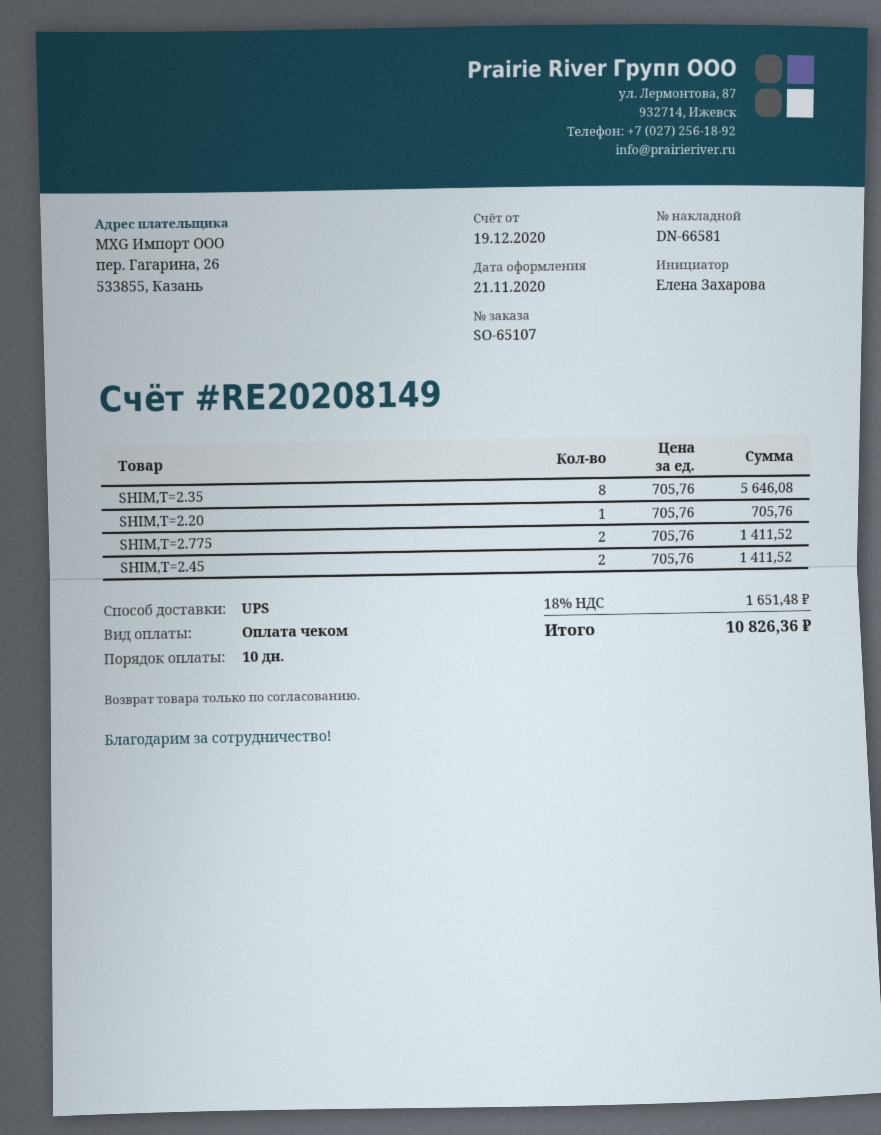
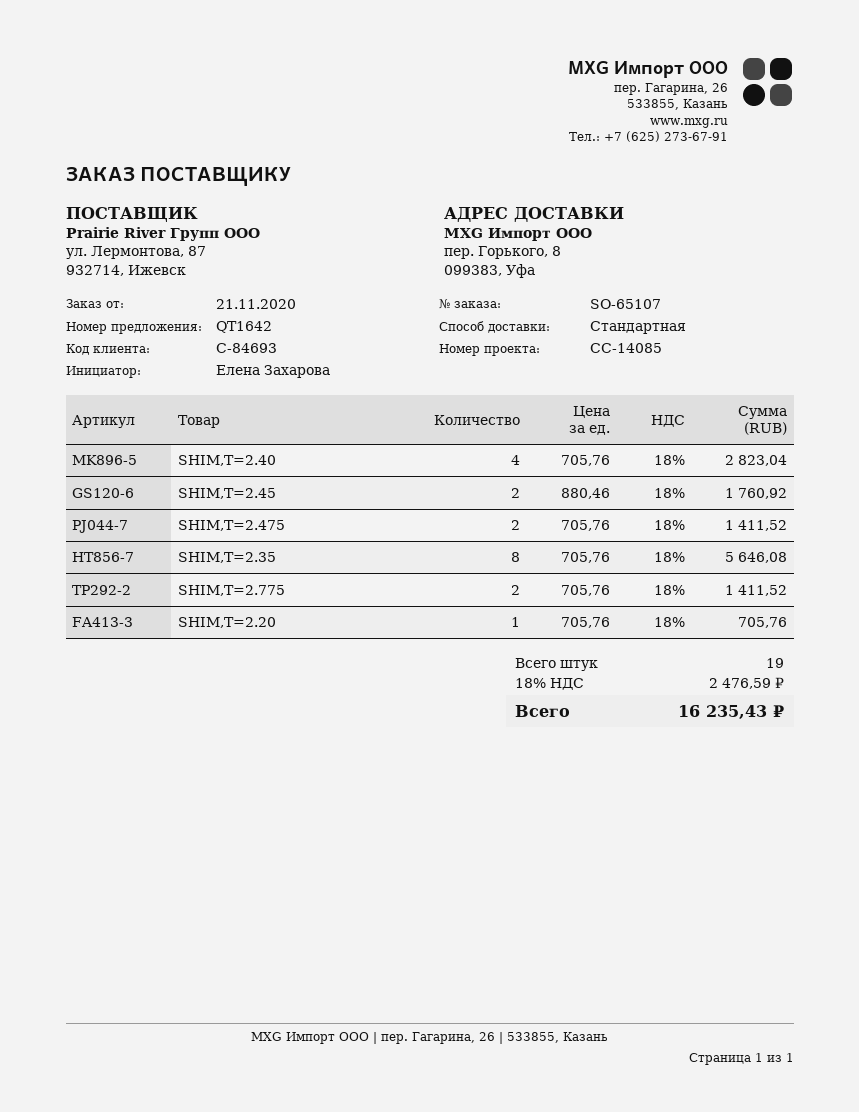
shipping method: UPS -> standard
SHIM,T=2.45: 2 x 705.76 = 1411.52 -> 2 x 880.46 = 1760.92
SHIM,T=2.40: none -> 4 x 705.76 = 2823.04
SHIM,T=2.475: none -> 2 x 705.76 = 1411.52
tax: 18% = 1651.48 -> 18% = 2476.59
total: 10826.36 -> 16235.43

